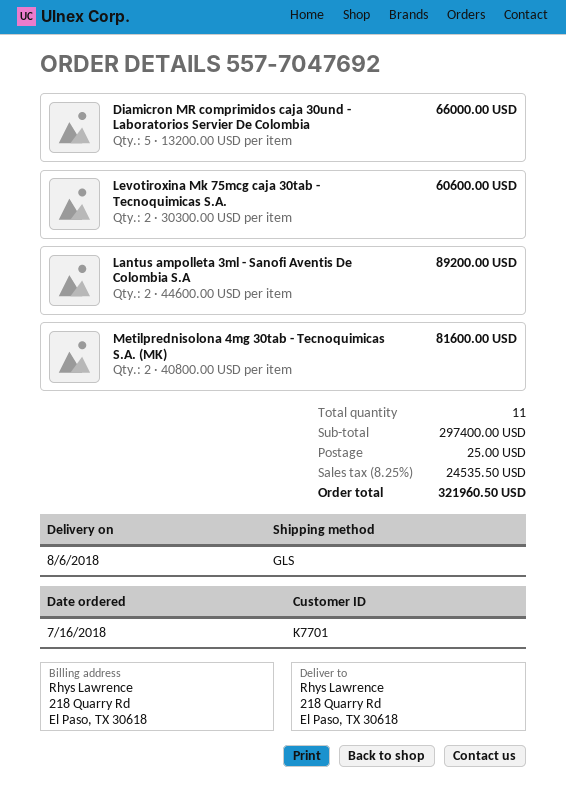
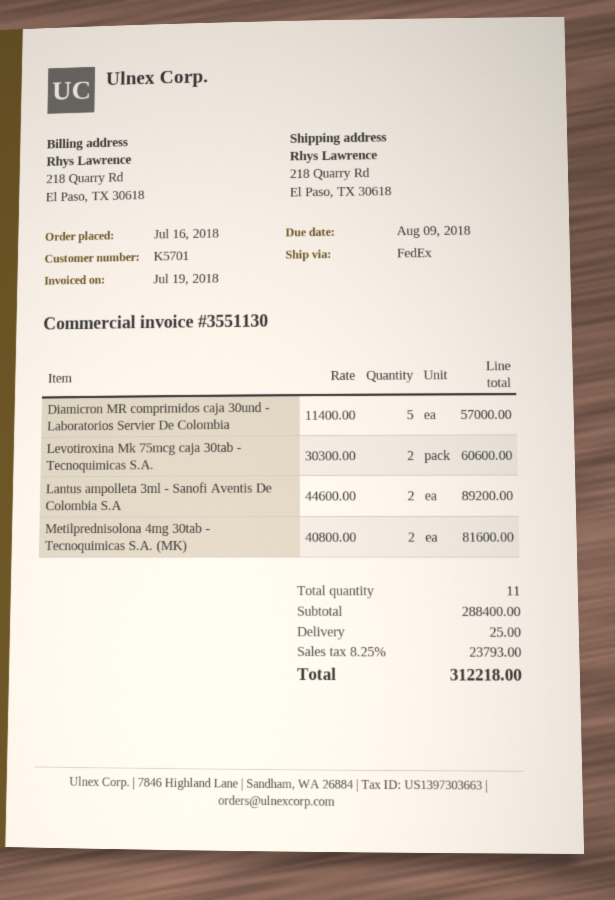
customer number: K7701 -> K5701
shipping method: GLS -> FedEx
Diamicron MR comprimidos caja 30und - Laboratorios Servier De Colombia: 5 x 13200.00 = 66000.00 -> 5 x 11400.00 = 57000.00
subtotal: 297400.00 -> 288400.00
tax: 8.25% = 24535.50 -> 8.25% = 23793.00
total: 321960.50 -> 312218.00

